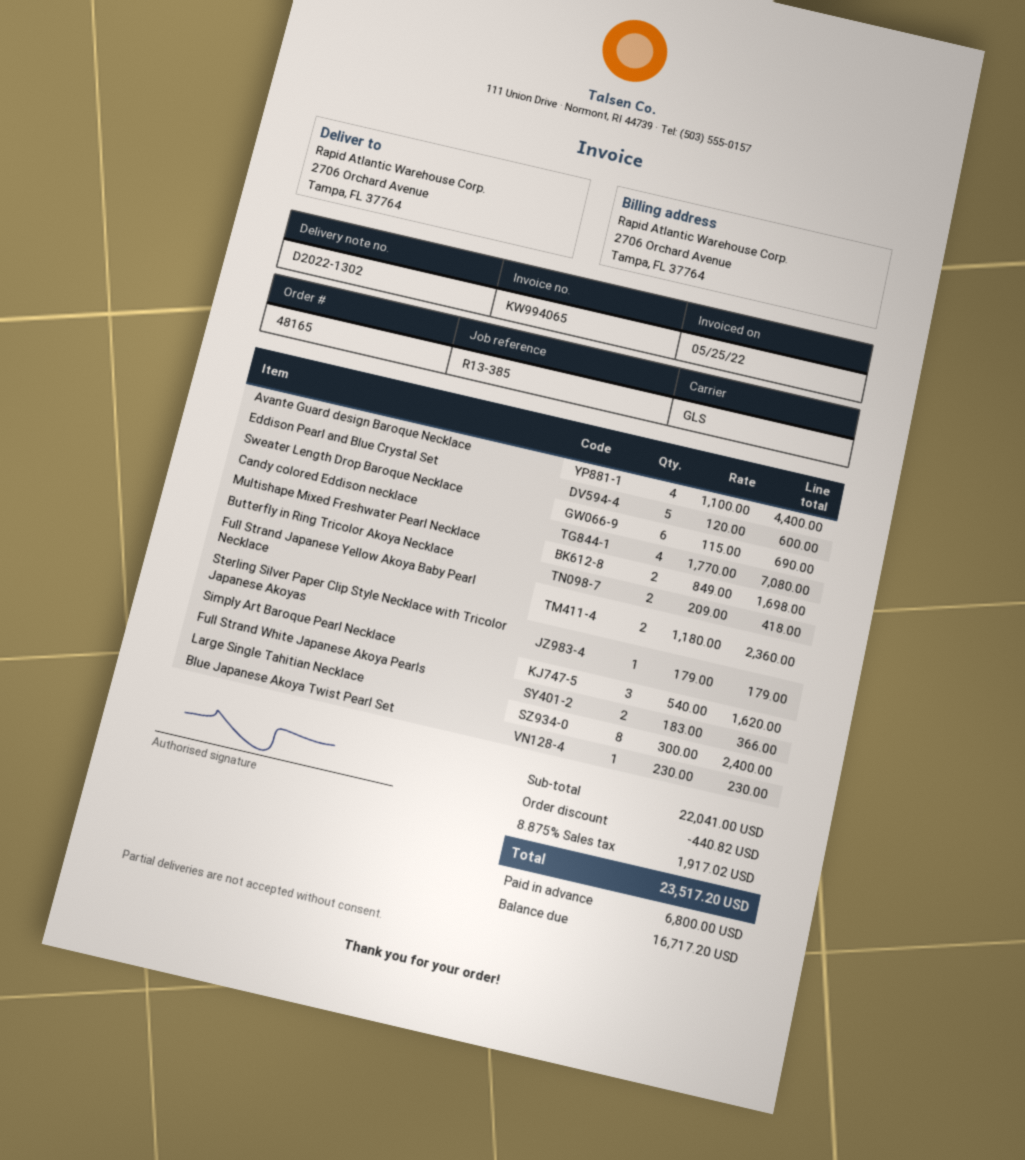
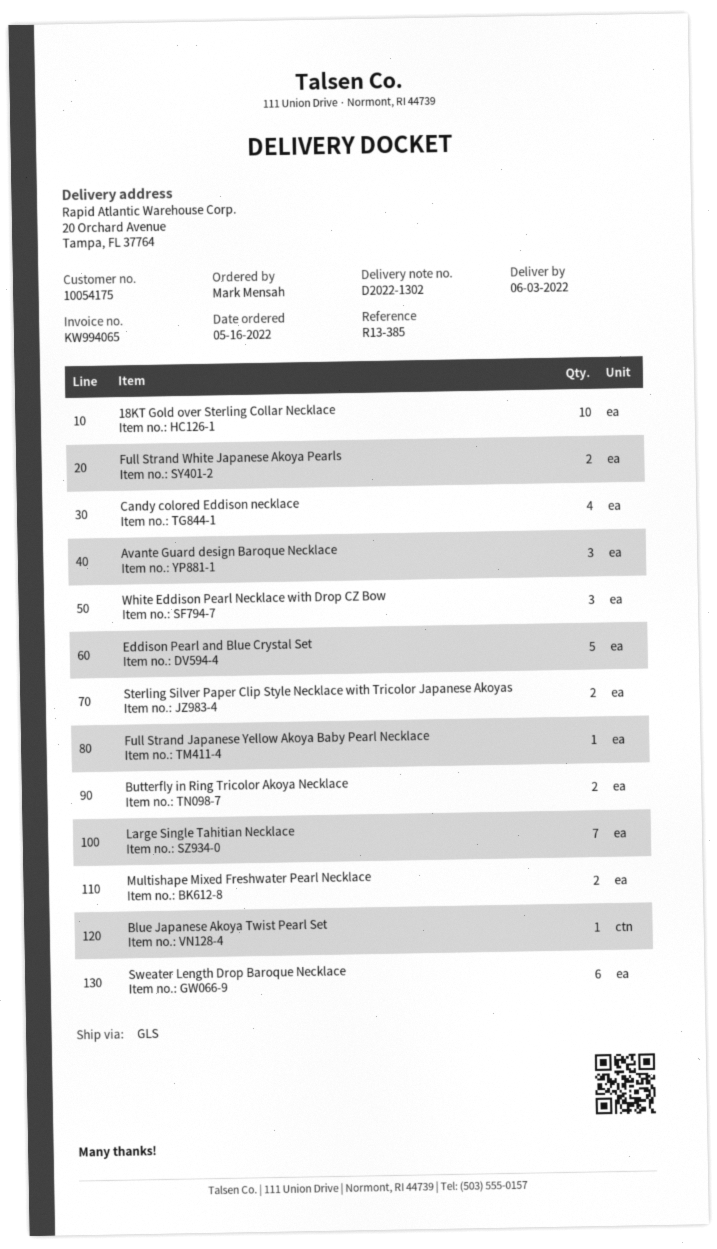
ship to: 2706 Orchard Avenue, Tampa, FL 37764 -> 20 Orchard Avenue, Tampa, FL 37764
Avante Guard design Baroque Necklace: 4 -> 3
Full Strand Japanese Yellow Akoya Baby Pearl Necklace: 2 -> 1
Sterling Silver Paper Clip Style Necklace with Tricolor Japanese Akoyas: 1 -> 2
Simply Art Baroque Pearl Necklace: 3 -> none
Large Single Tahitian Necklace: 8 -> 7
18KT Gold over Sterling Collar Necklace: none -> 10
White Eddison Pearl Necklace with Drop CZ Bow: none -> 3

